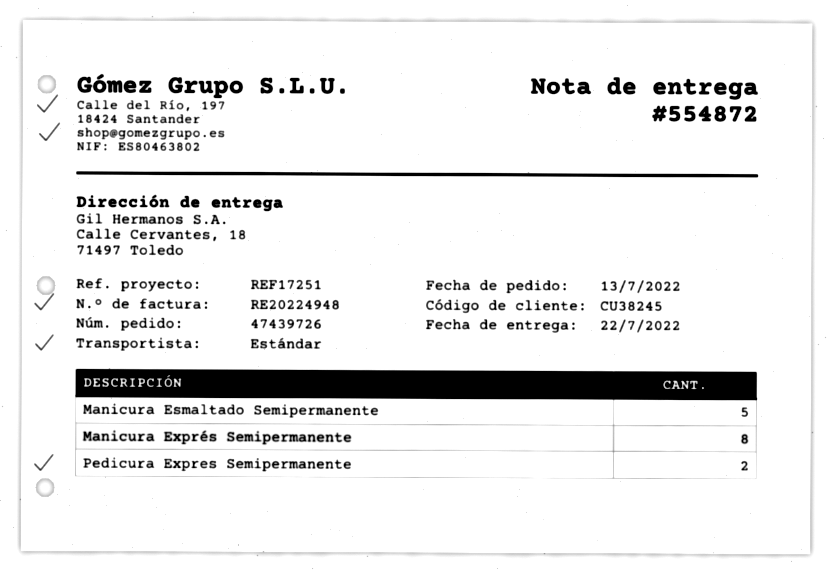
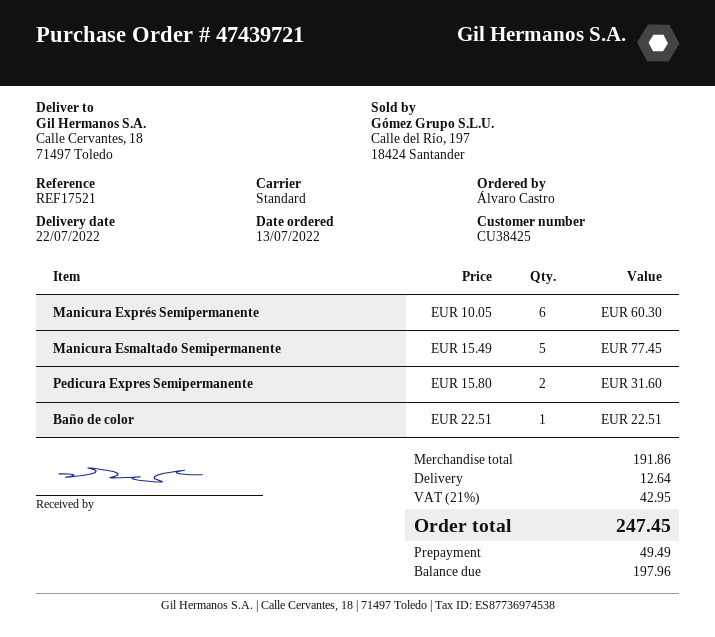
order number: 47439726 -> 47439721
customer number: CU38245 -> CU38425
reference: REF17251 -> REF17521
Manicura Exprés Semipermanente: 8 -> 6
Baño de color: none -> 1

